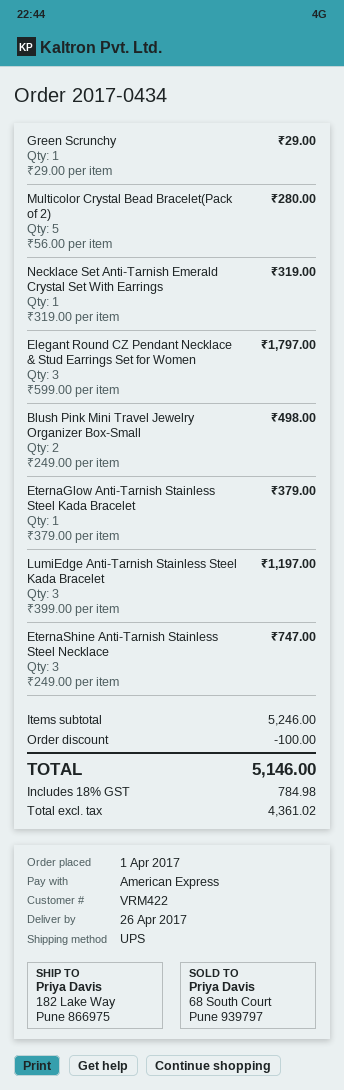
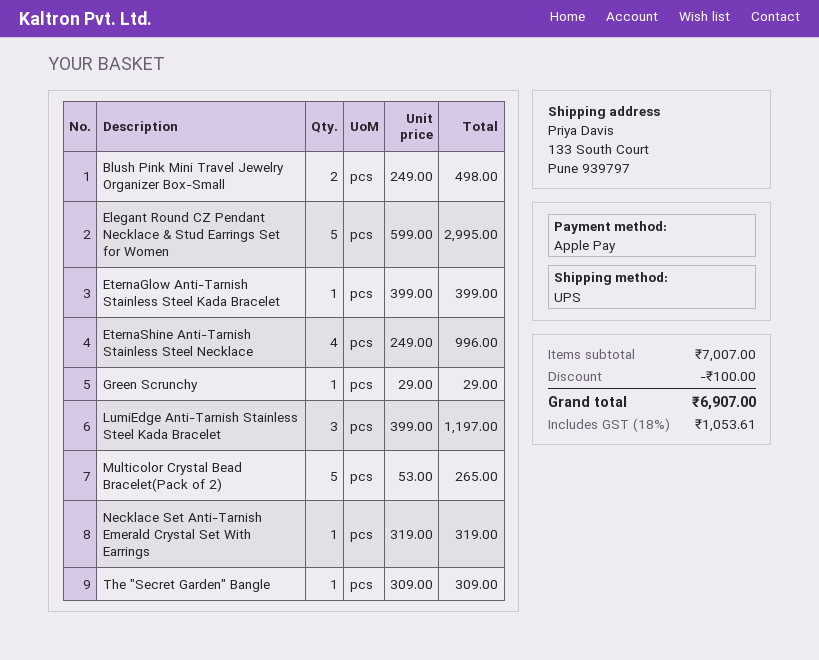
payment method: American Express -> Apple Pay
ship to: 182 Lake Way, Pune 866975 -> 133 South Court, Pune 939797
Multicolor Crystal Bead Bracelet(Pack of 2): 5 x 56.00 = 280.00 -> 5 x 53.00 = 265.00
Elegant Round CZ Pendant Necklace & Stud Earrings Set for Women: 3 x 599.00 = 1797.00 -> 5 x 599.00 = 2995.00
EternaGlow Anti-Tarnish Stainless Steel Kada Bracelet: 1 x 379.00 = 379.00 -> 1 x 399.00 = 399.00
EternaShine Anti-Tarnish Stainless Steel Necklace: 3 x 249.00 = 747.00 -> 4 x 249.00 = 996.00
The "Secret Garden" Bangle: none -> 1 x 309.00 = 309.00
subtotal: 5246.00 -> 7007.00
tax: 18% = 784.98 -> 18% = 1053.61
total: 5146.00 -> 6907.00

